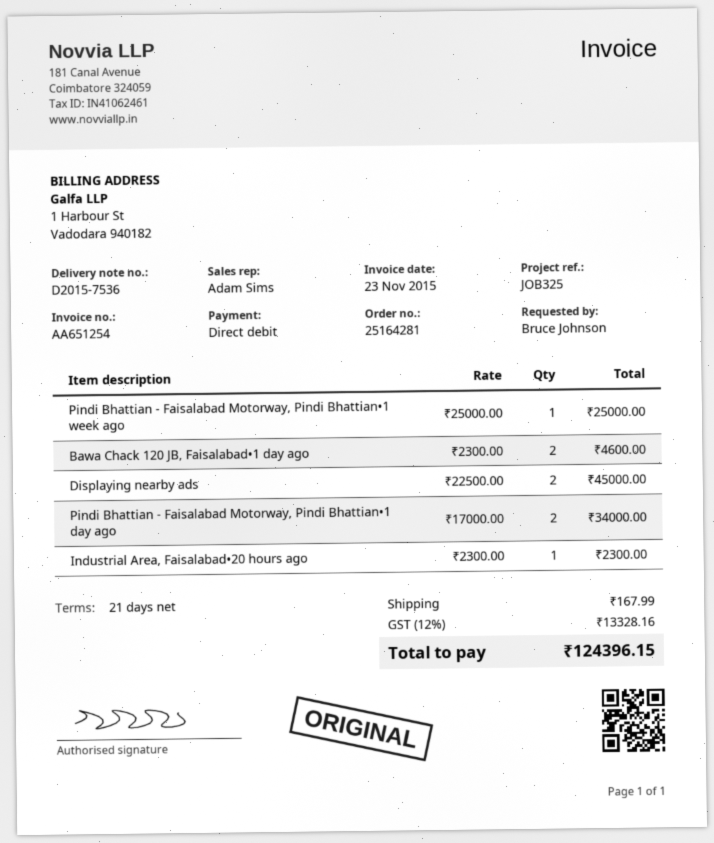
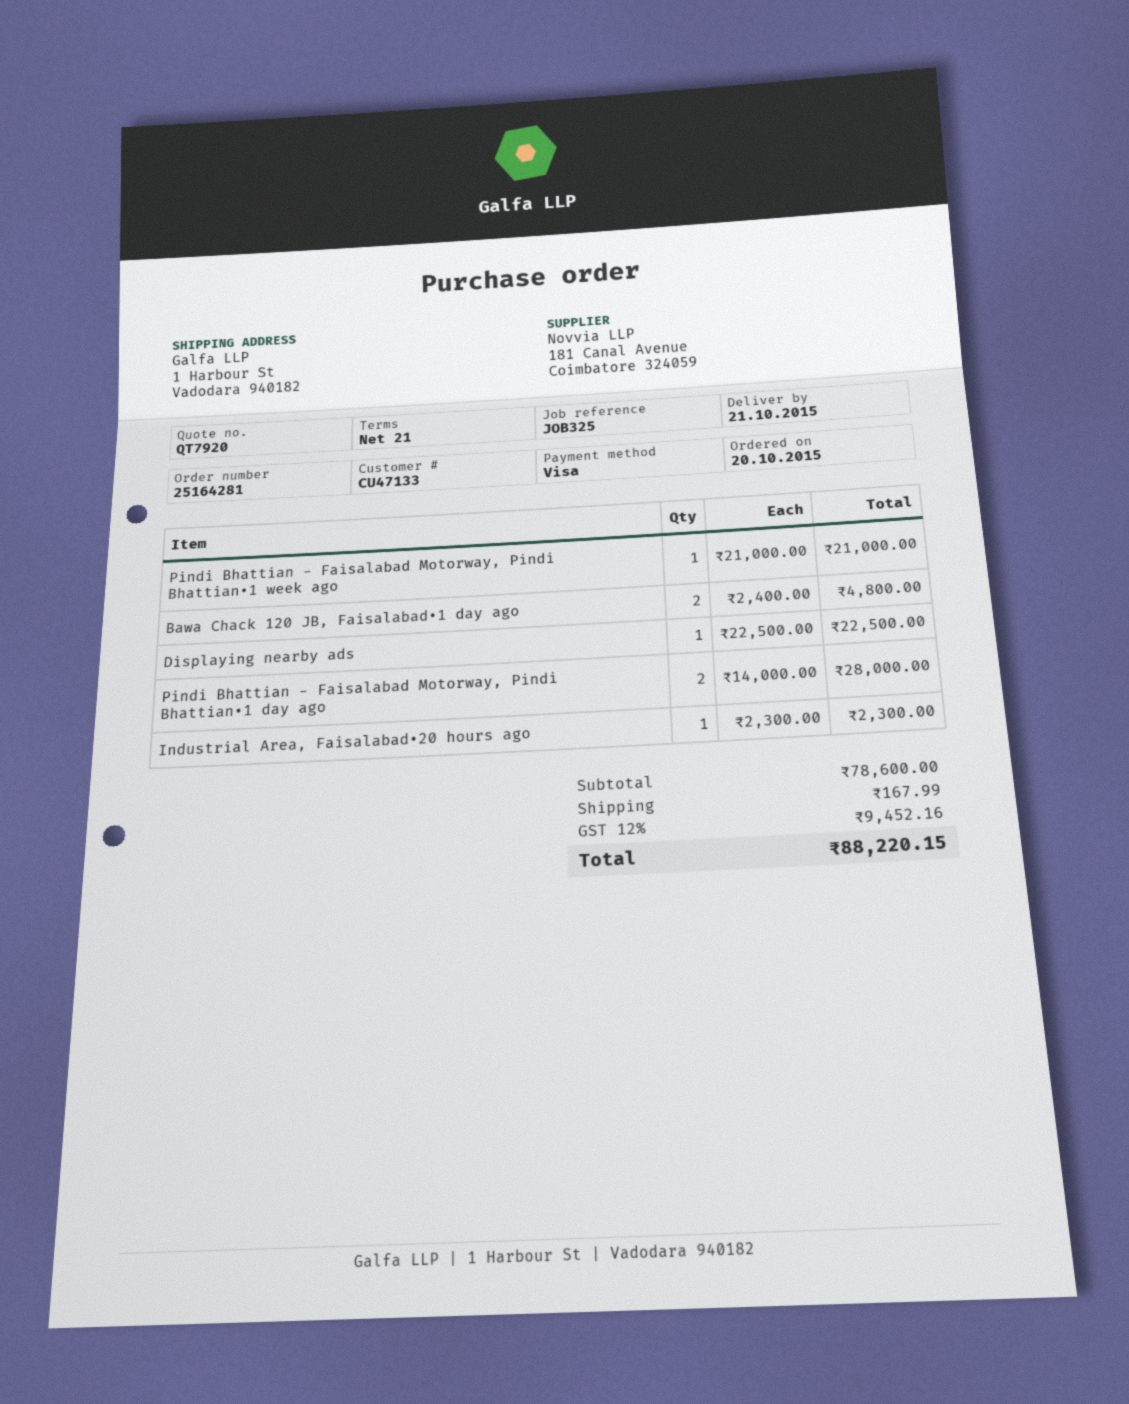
payment method: direct debit -> Visa
Pindi Bhattian - Faisalabad Motorway, Pindi Bhattian•1 week ago: 1 x 25000.00 = 25000.00 -> 1 x 21000.00 = 21000.00
Bawa Chack 120 JB, Faisalabad•1 day ago: 2 x 2300.00 = 4600.00 -> 2 x 2400.00 = 4800.00
Displaying nearby ads: 2 x 22500.00 = 45000.00 -> 1 x 22500.00 = 22500.00
Pindi Bhattian - Faisalabad Motorway, Pindi Bhattian•1 day ago: 2 x 17000.00 = 34000.00 -> 2 x 14000.00 = 28000.00
tax: 12% = 13328.16 -> 12% = 9452.16
total: 124396.15 -> 88220.15

